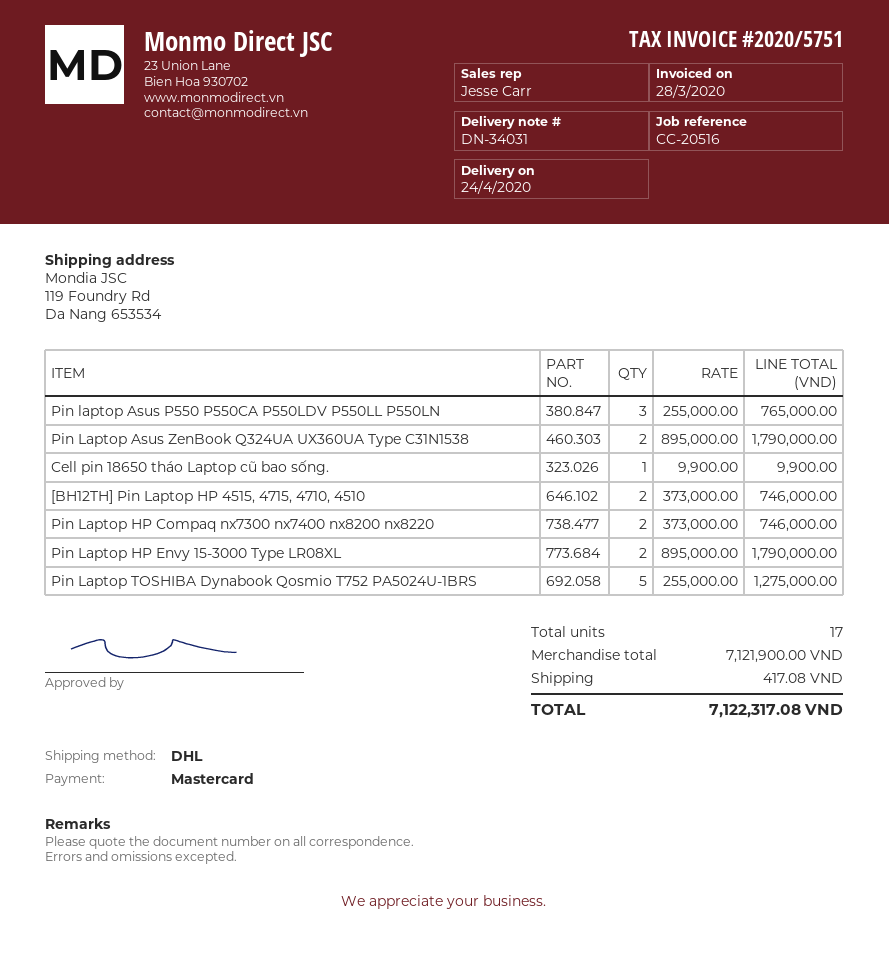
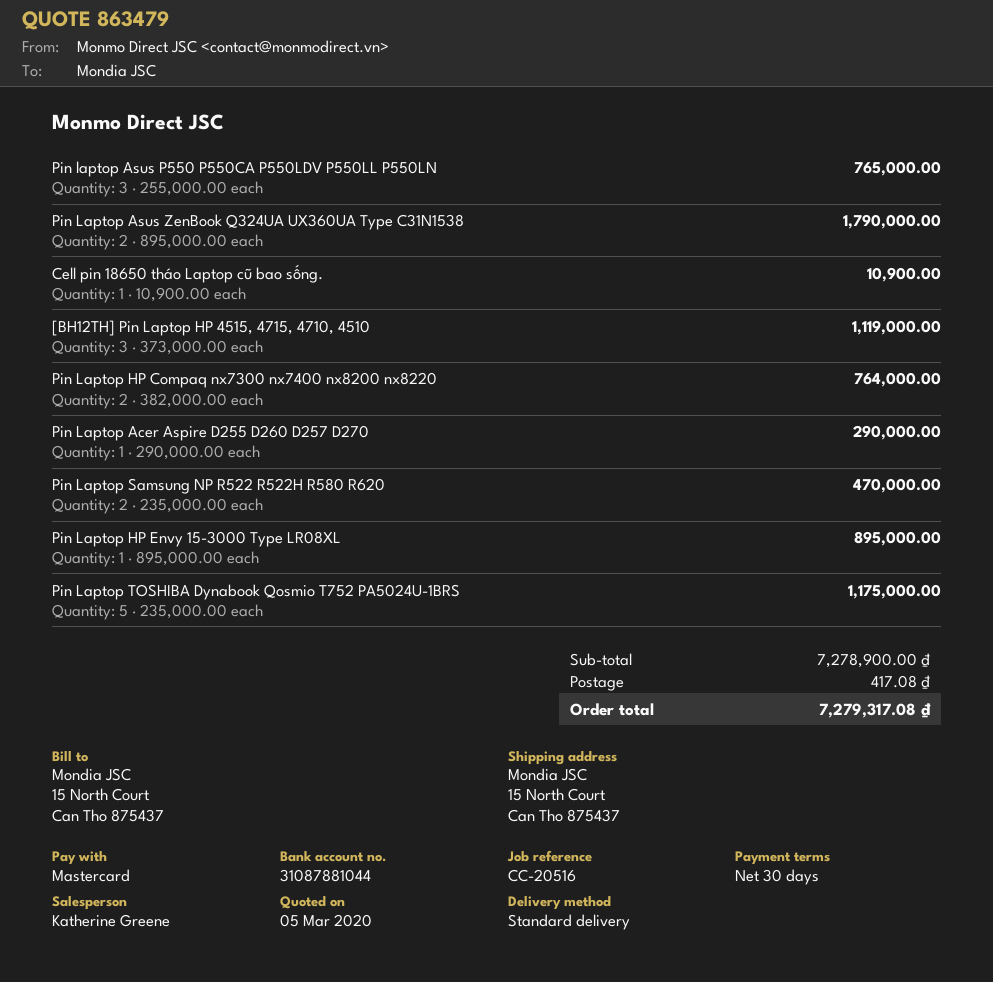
sales rep: Jesse Carr -> Katherine Greene
shipping method: DHL -> standard
ship to: 119 Foundry Rd, Da Nang 653534 -> 15 North Court, Can Tho 875437
Cell pin 18650 tháo Laptop cũ bao sống.: 1 x 9900.00 = 9900.00 -> 1 x 10900.00 = 10900.00
[BH12TH] Pin Laptop HP 4515, 4715, 4710, 4510: 2 x 373000.00 = 746000.00 -> 3 x 373000.00 = 1119000.00
Pin Laptop HP Compaq nx7300 nx7400 nx8200 nx8220: 2 x 373000.00 = 746000.00 -> 2 x 382000.00 = 764000.00
Pin Laptop HP Envy 15-3000 Type LR08XL: 2 x 895000.00 = 1790000.00 -> 1 x 895000.00 = 895000.00
Pin Laptop TOSHIBA Dynabook Qosmio T752 PA5024U-1BRS: 5 x 255000.00 = 1275000.00 -> 5 x 235000.00 = 1175000.00
Pin Laptop Acer Aspire D255 D260 D257 D270: none -> 1 x 290000.00 = 290000.00
Pin Laptop Samsung NP R522 R522H R580 R620: none -> 2 x 235000.00 = 470000.00
subtotal: 7121900.00 -> 7278900.00
total: 7122317.08 -> 7279317.08

